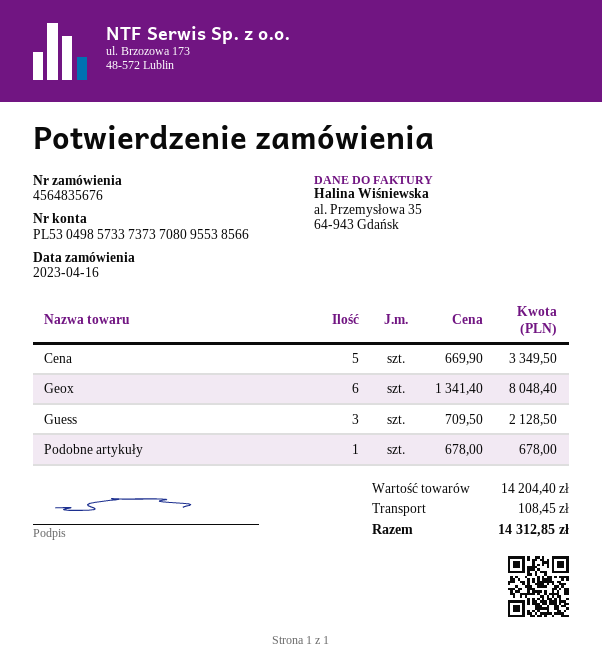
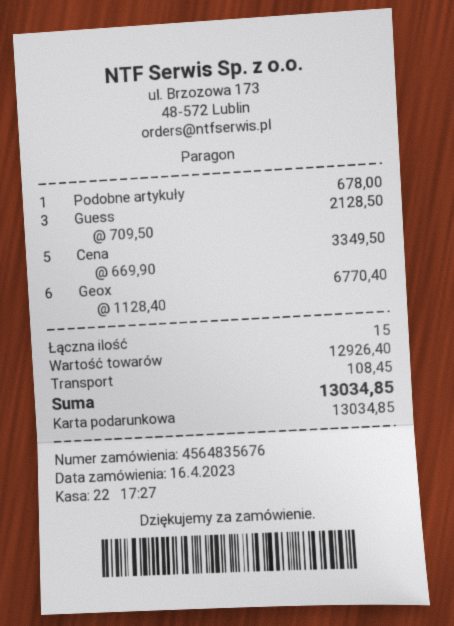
Geox: 6 x 1341.40 = 8048.40 -> 6 x 1128.40 = 6770.40
subtotal: 14204.40 -> 12926.40
total: 14312.85 -> 13034.85

